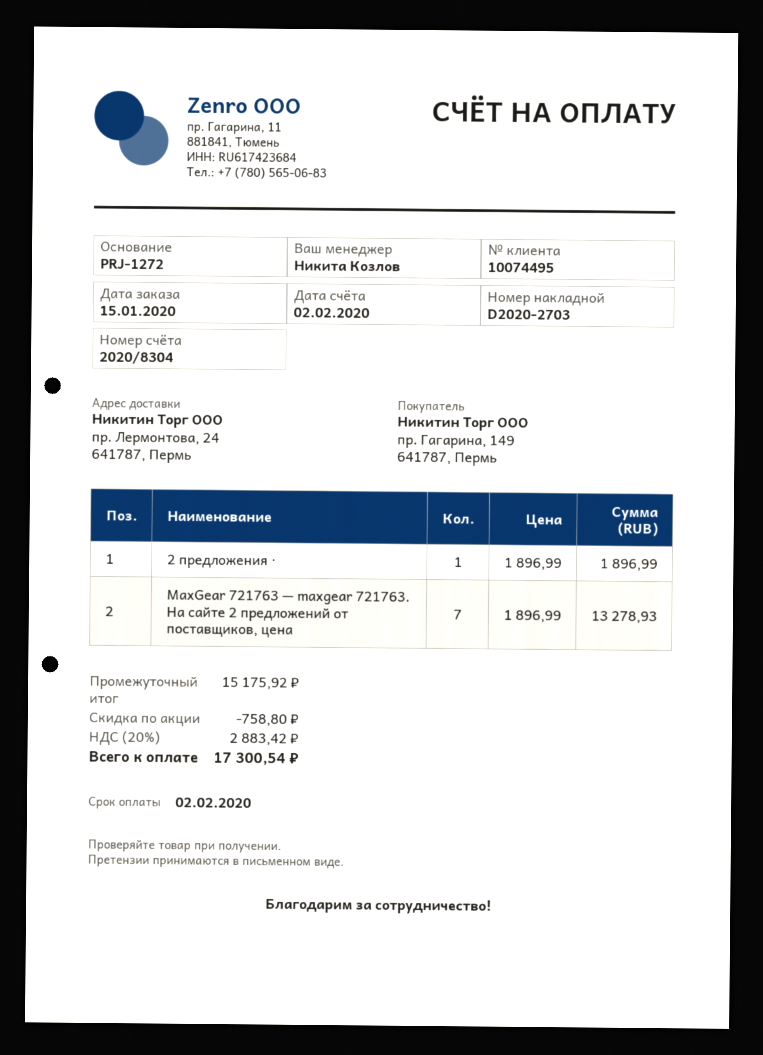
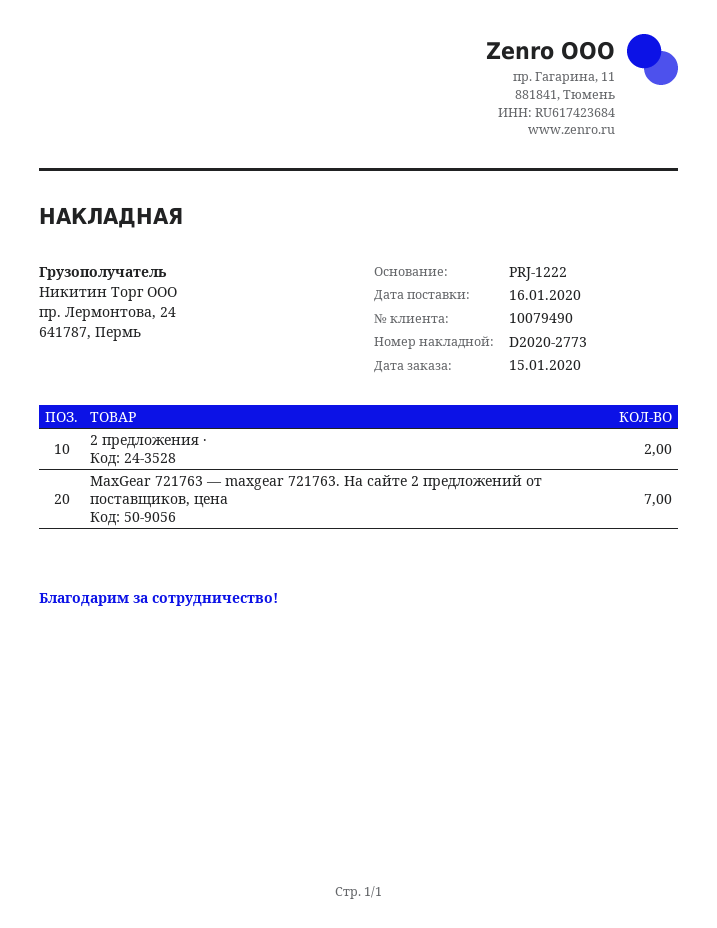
delivery note number: D2020-2703 -> D2020-2773
customer number: 10074495 -> 10079490
reference: PRJ-1272 -> PRJ-1222
2 предложения ·: 1 -> 2

